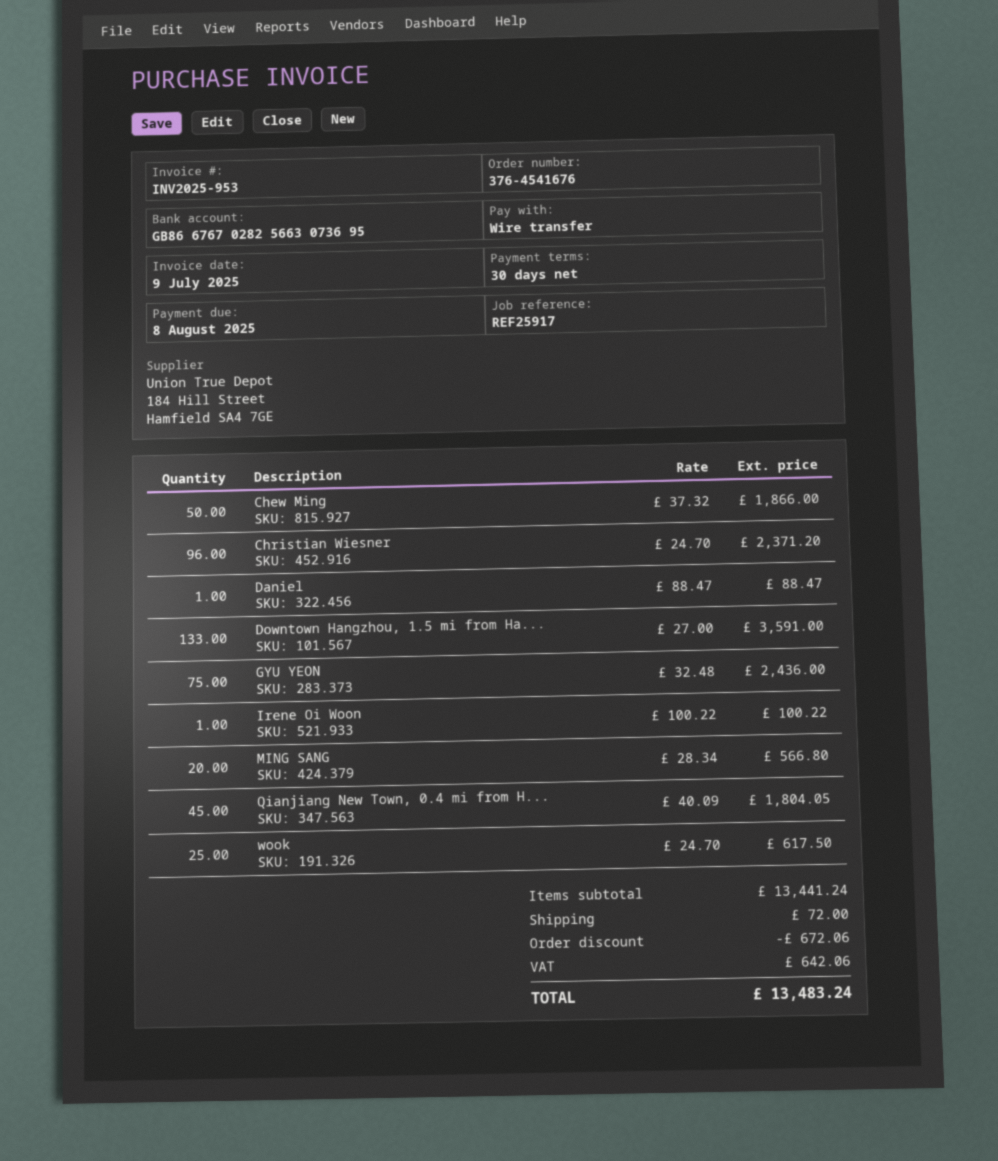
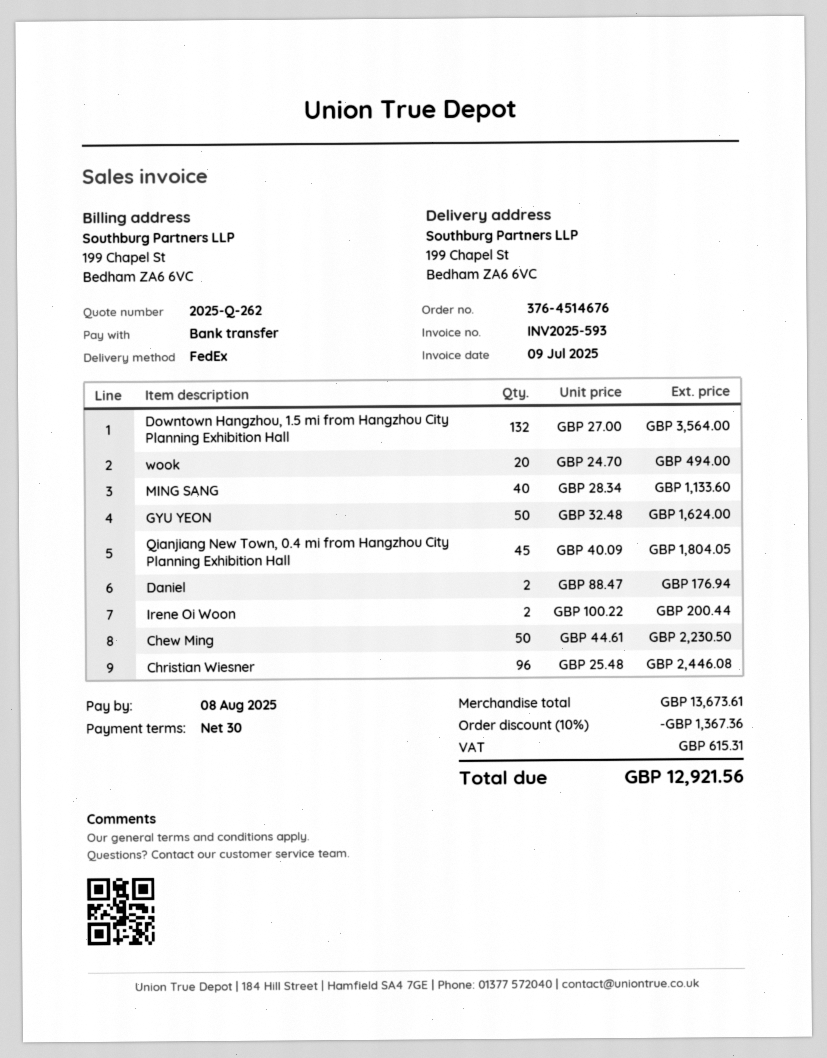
order number: 376-4541676 -> 376-4514676
invoice number: INV2025-953 -> INV2025-593
Chew Ming: 50 x 37.32 = 1866.00 -> 50 x 44.61 = 2230.50
Christian Wiesner: 96 x 24.70 = 2371.20 -> 96 x 25.48 = 2446.08
Daniel: 1 x 88.47 = 88.47 -> 2 x 88.47 = 176.94
Downtown Hangzhou, 1.5 mi from Ha...: 133 x 27.00 = 3591.00 -> 132 x 27.00 = 3564.00
GYU YEON: 75 x 32.48 = 2436.00 -> 50 x 32.48 = 1624.00
Irene Oi Woon: 1 x 100.22 = 100.22 -> 2 x 100.22 = 200.44
MING SANG: 20 x 28.34 = 566.80 -> 40 x 28.34 = 1133.60
wook: 25 x 24.70 = 617.50 -> 20 x 24.70 = 494.00
subtotal: 13441.24 -> 13673.61
discount: 672.06 -> 1367.36
shipping: 72.00 -> none
tax: 642.06 -> 615.31
total: 13483.24 -> 12921.56

